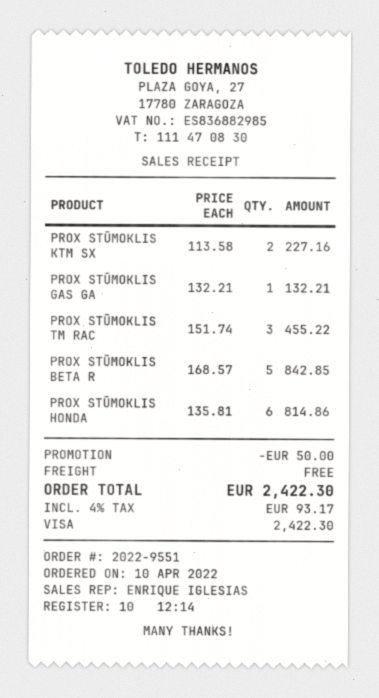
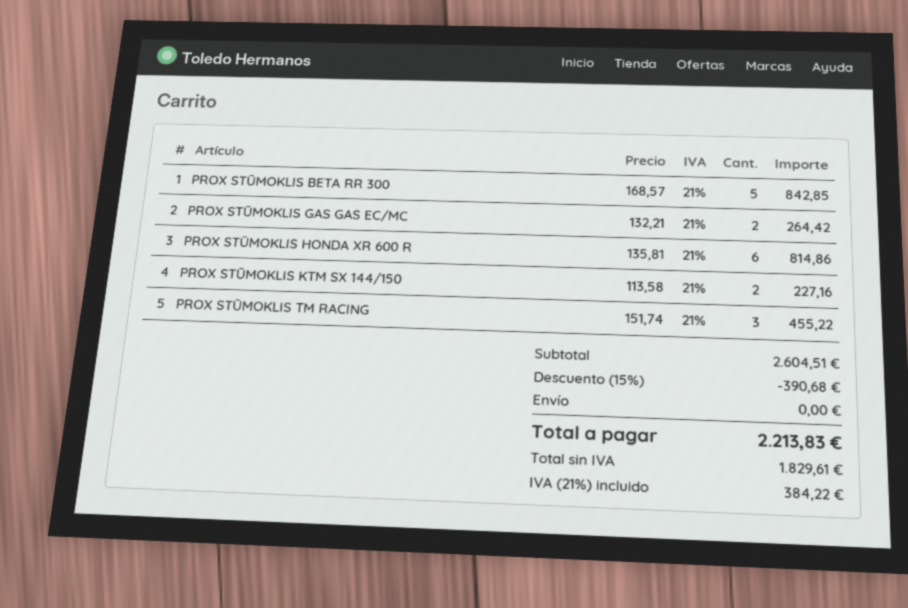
PROX STŪMOKLIS GAS GA: 1 x 132.21 = 132.21 -> 2 x 132.21 = 264.42
discount: 50.00 -> 390.68
tax: 4% = 93.17 -> 21% = 384.22
total: 2422.30 -> 2213.83

